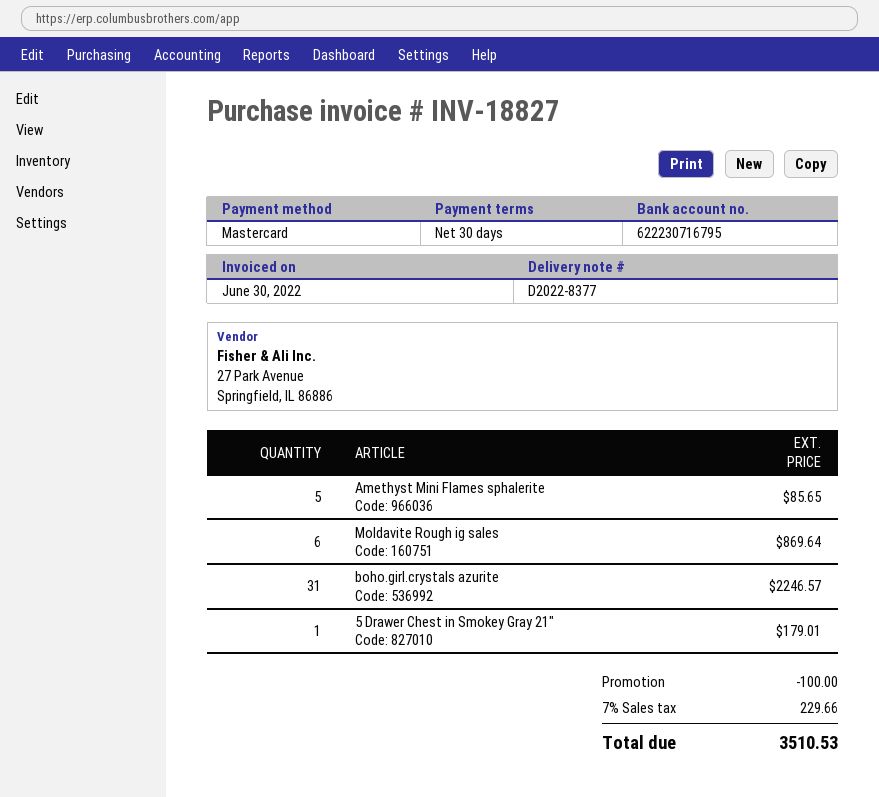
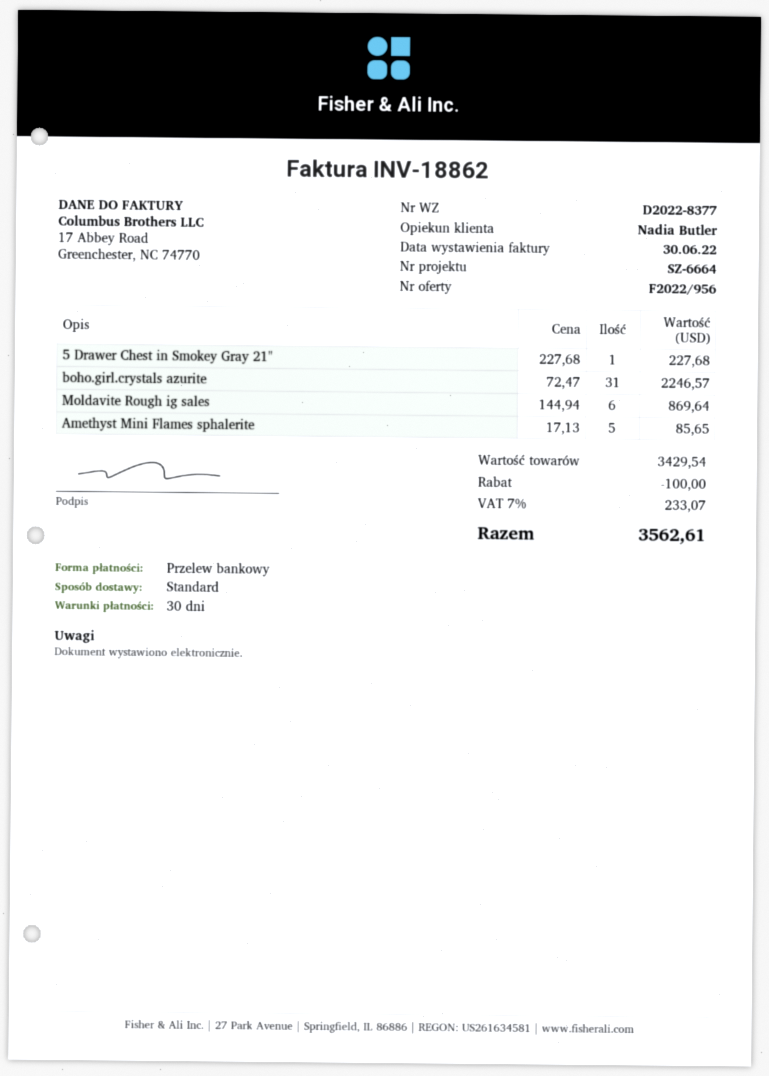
invoice number: INV-18827 -> INV-18862
payment method: Mastercard -> bank transfer
5 Drawer Chest in Smokey Gray 21": 1 for 179.01 -> 1 for 227.68
tax: 7% = 229.66 -> 7% = 233.07
total: 3510.53 -> 3562.61

